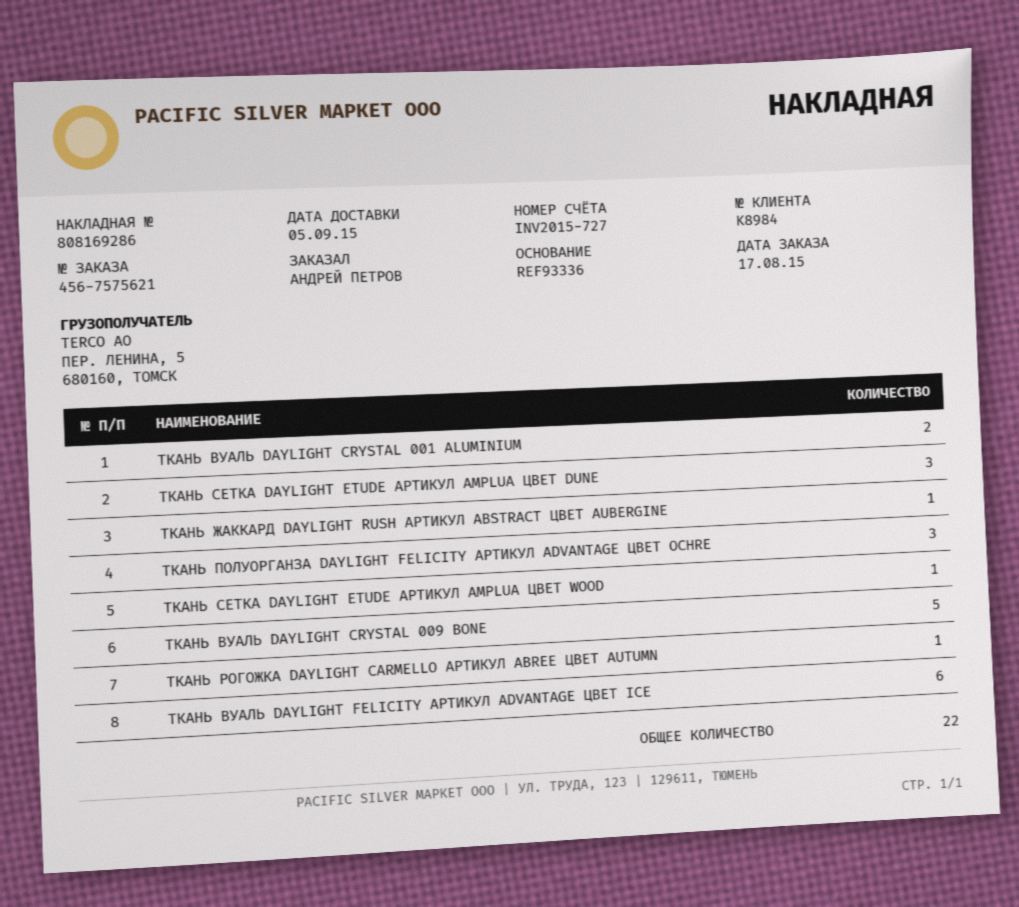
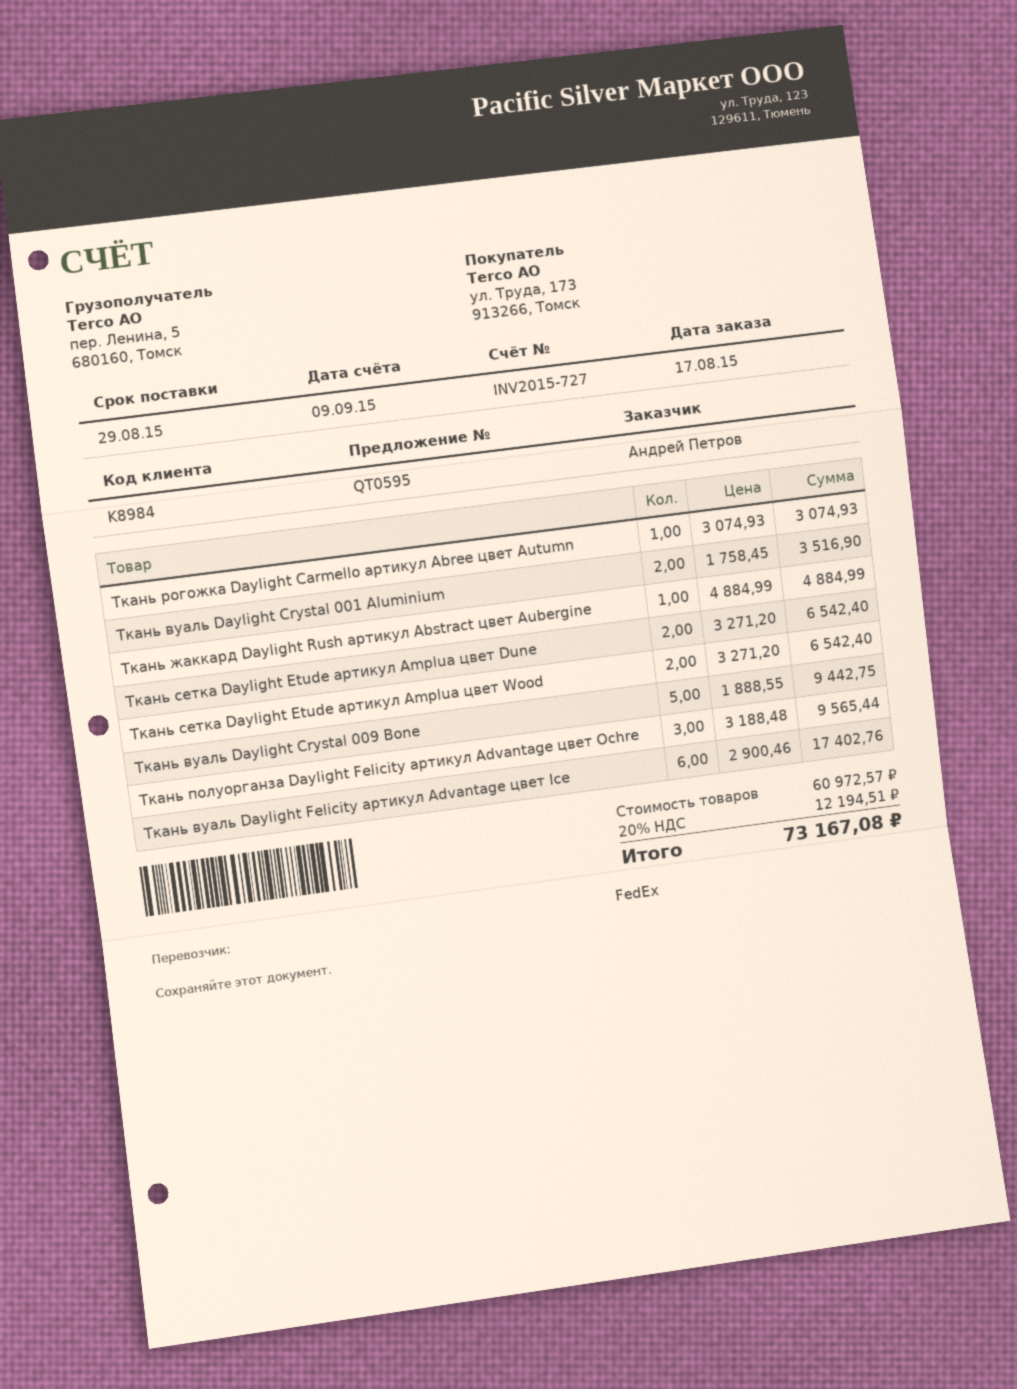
delivery date: 2015-09-05 -> 2015-08-29
ТКАНЬ СЕТКА DAYLIGHT ETUDE АРТИКУЛ AMPLUA ЦВЕТ DUNE: 3 -> 2
ТКАНЬ СЕТКА DAYLIGHT ETUDE АРТИКУЛ AMPLUA ЦВЕТ WOOD: 1 -> 2

